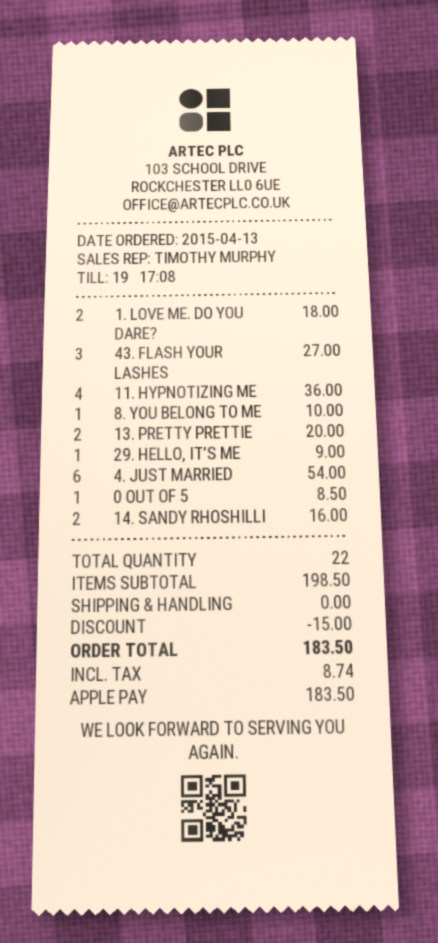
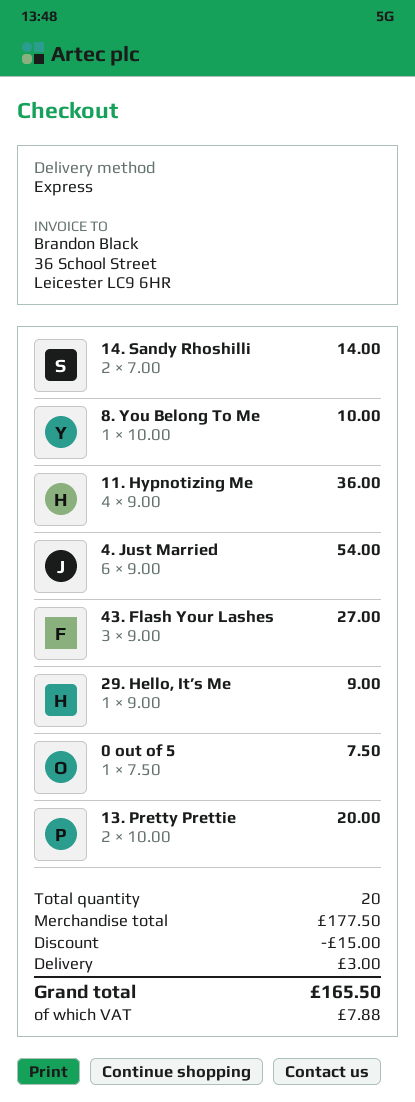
1. LOVE ME. DO YOU DARE?: 2 for 18.00 -> none
0 OUT OF 5: 1 for 8.50 -> 1 for 7.50
14. SANDY RHOSHILLI: 2 for 16.00 -> 2 for 14.00
total quantity: 22 -> 20
subtotal: 198.50 -> 177.50
shipping: 0.00 -> 3.00
tax: 8.74 -> 7.88
total: 183.50 -> 165.50

